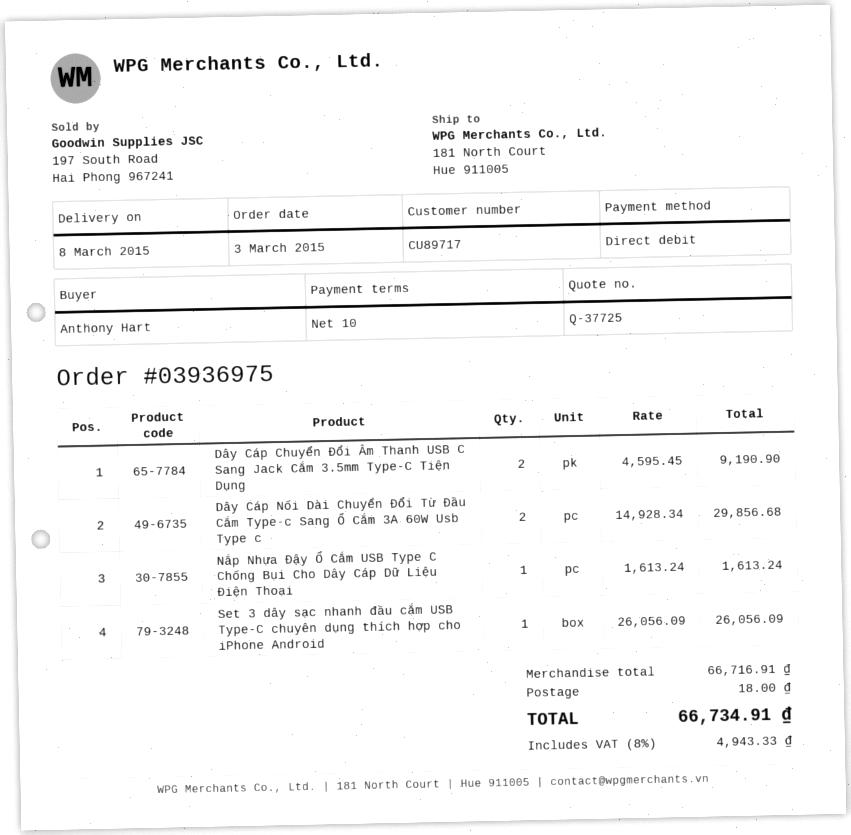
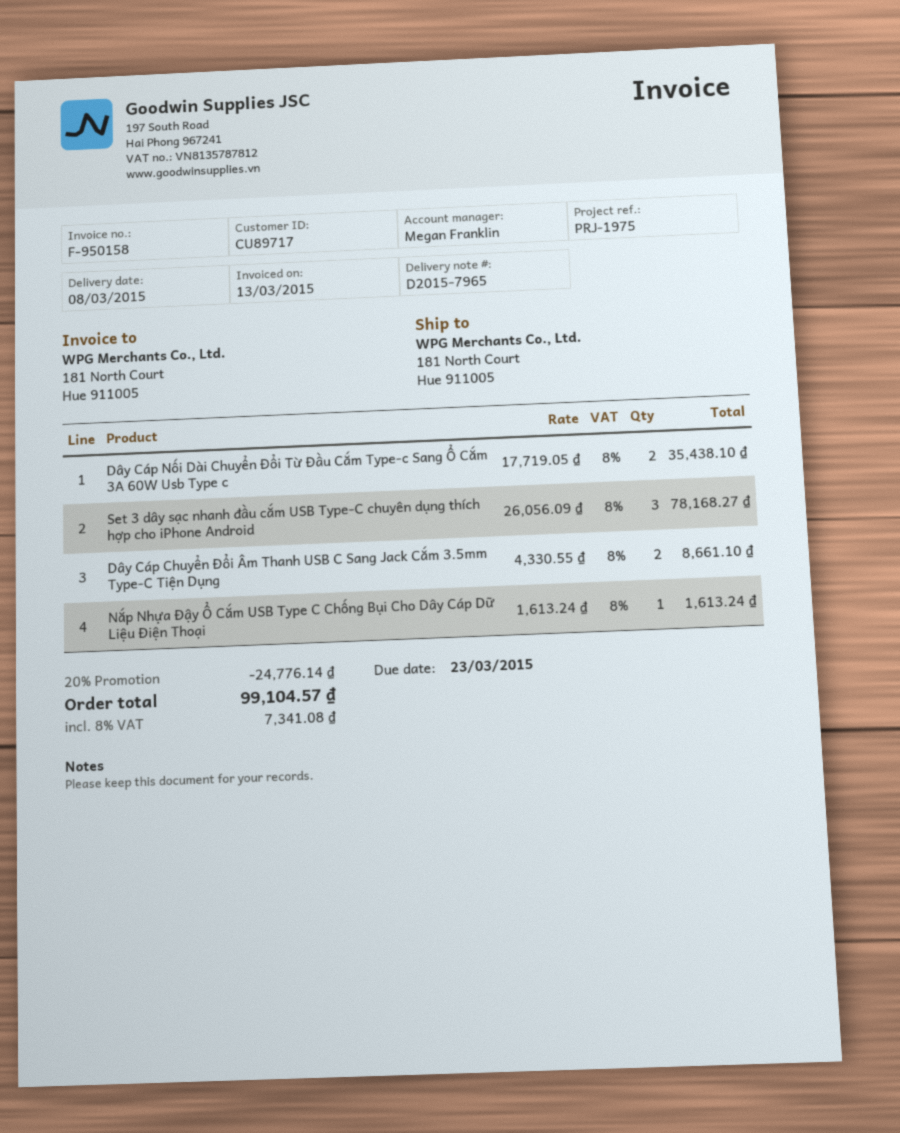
Dây Cáp Chuyển Đổi Âm Thanh USB C Sang Jack Cắm 3.5mm Type-C Tiện Dụng: 2 x 4595.45 = 9190.90 -> 2 x 4330.55 = 8661.10
Dây Cáp Nối Dài Chuyển Đổi Từ Đầu Cắm Type-c Sang Ổ Cắm 3A 60W Usb Type c: 2 x 14928.34 = 29856.68 -> 2 x 17719.05 = 35438.10
Set 3 dây sạc nhanh đầu cắm USB Type-C chuyên dụng thích hợp cho iPhone Android: 1 x 26056.09 = 26056.09 -> 3 x 26056.09 = 78168.27
discount: none -> 20% = 24776.14
shipping: 18.00 -> none
tax: 8% = 4943.33 -> 8% = 7341.08
total: 66734.91 -> 99104.57

